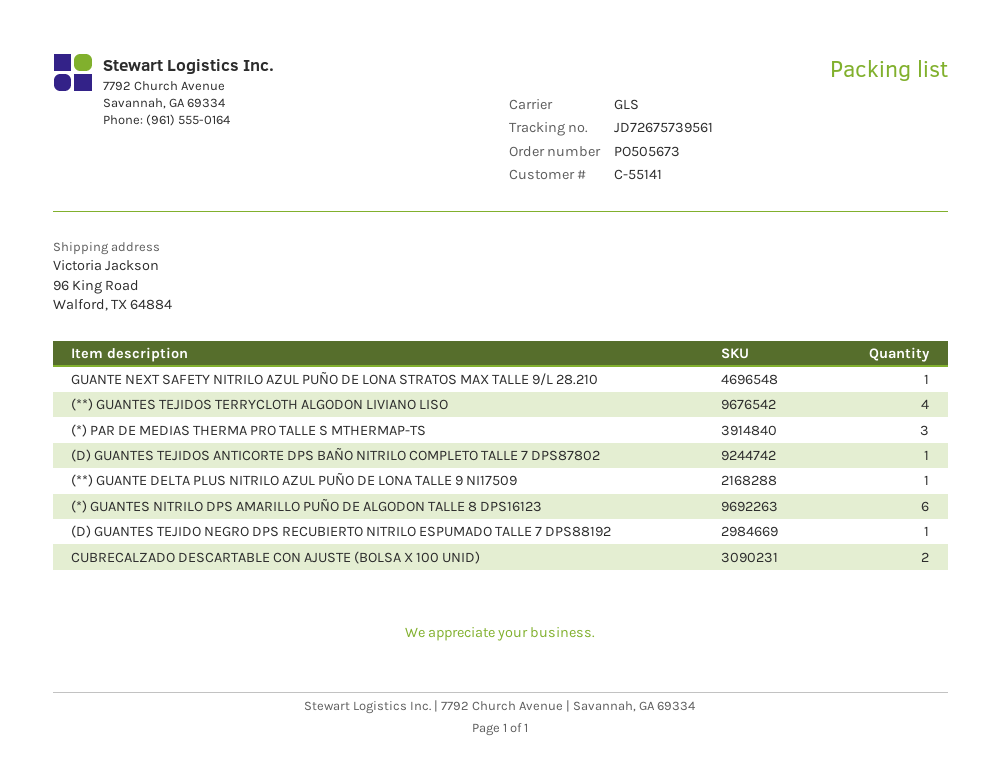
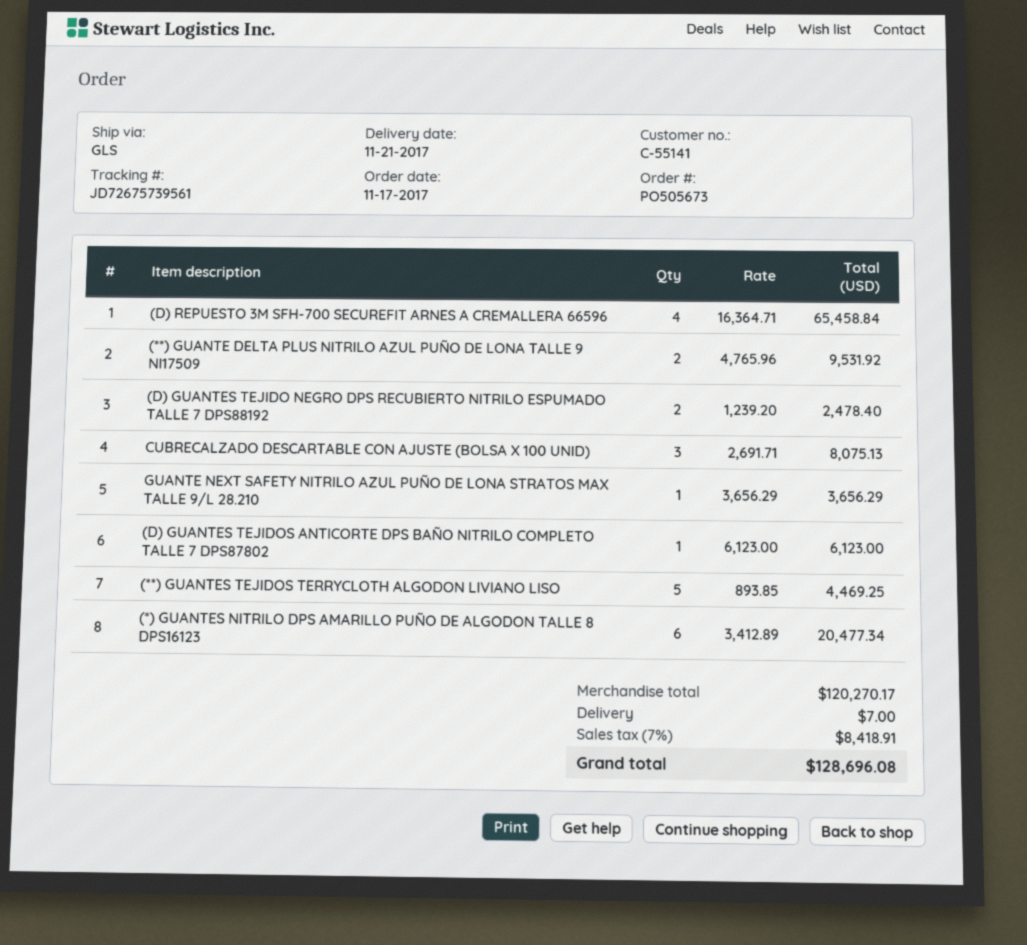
(**) GUANTES TEJIDOS TERRYCLOTH ALGODON LIVIANO LISO: 4 -> 5
(*) PAR DE MEDIAS THERMA PRO TALLE S MTHERMAP-TS: 3 -> none
(**) GUANTE DELTA PLUS NITRILO AZUL PUÑO DE LONA TALLE 9 NI17509: 1 -> 2
(D) GUANTES TEJIDO NEGRO DPS RECUBIERTO NITRILO ESPUMADO TALLE 7 DPS88192: 1 -> 2
CUBRECALZADO DESCARTABLE CON AJUSTE (BOLSA X 100 UNID): 2 -> 3
(D) REPUESTO 3M SFH-700 SECUREFIT ARNES A CREMALLERA 66596: none -> 4

